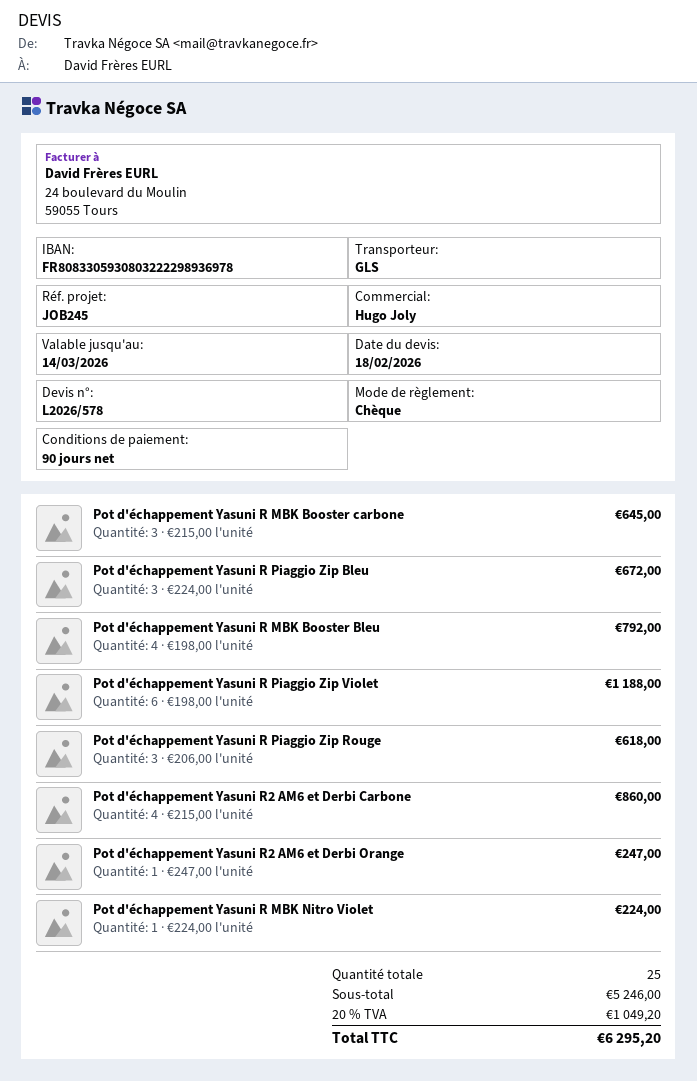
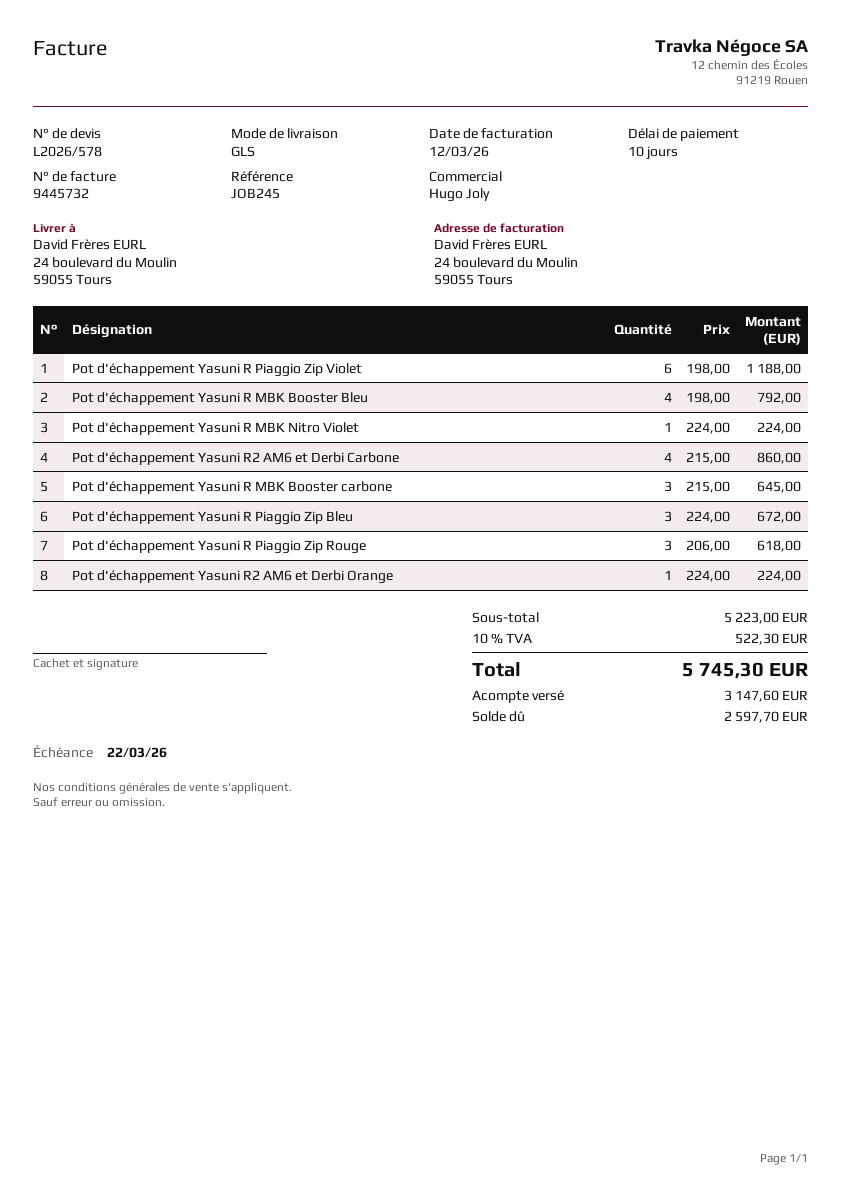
payment terms: 90 days -> 10 days
Pot d'échappement Yasuni R2 AM6 et Derbi Orange: 1 x 247.00 = 247.00 -> 1 x 224.00 = 224.00
subtotal: 5246.00 -> 5223.00
tax: 20% = 1049.20 -> 10% = 522.30
total: 6295.20 -> 5745.30

